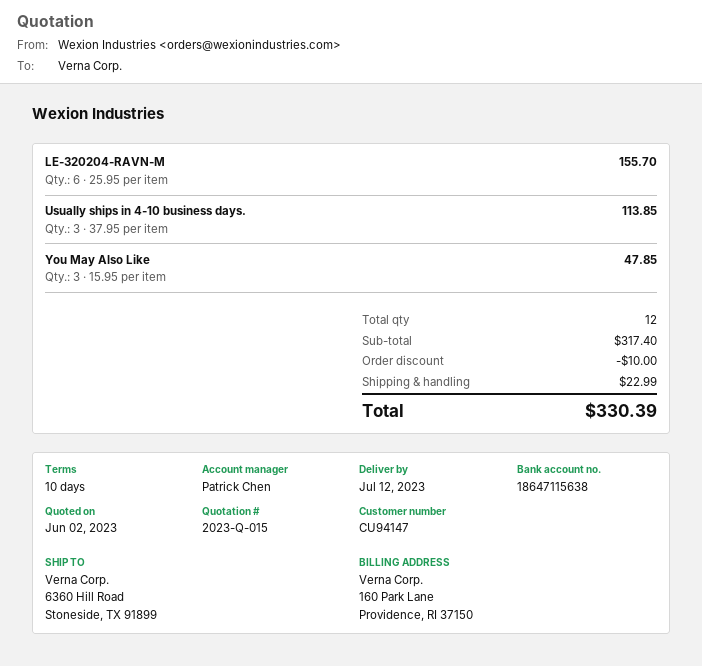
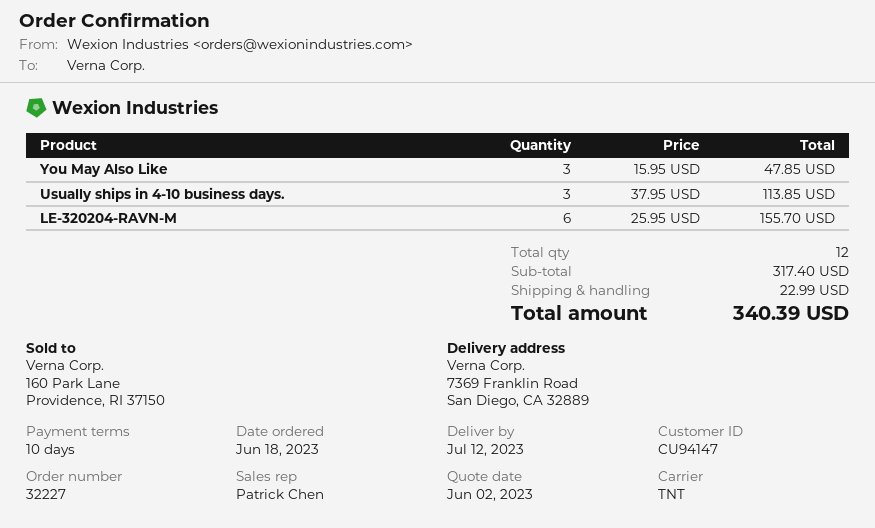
ship to: 6360 Hill Road, Stoneside, TX 91899 -> 7369 Franklin Road, San Diego, CA 32889
discount: 10.00 -> none
total: 330.39 -> 340.39

